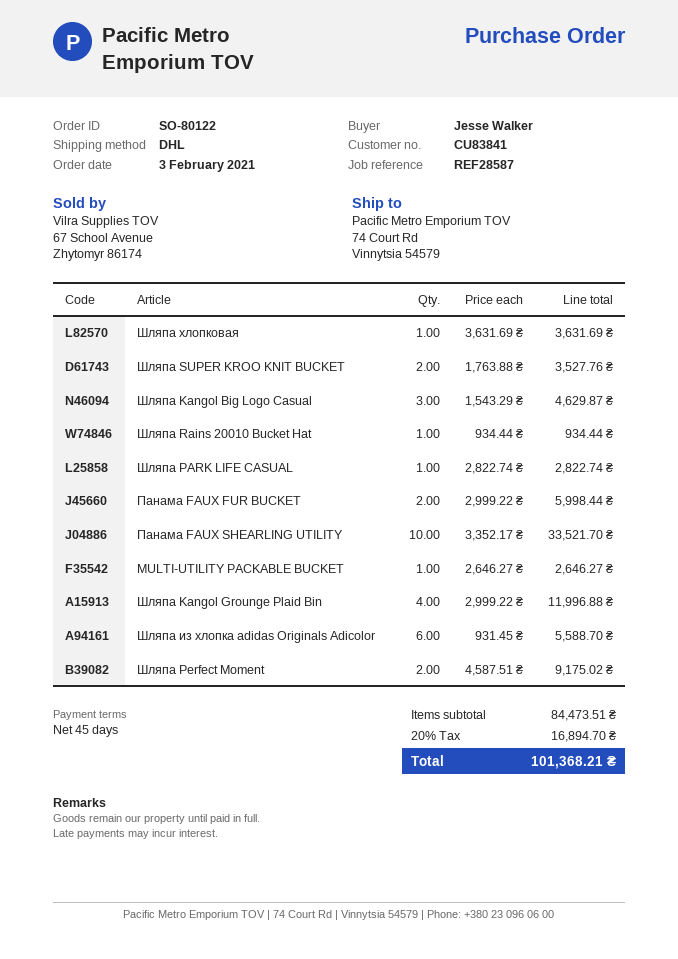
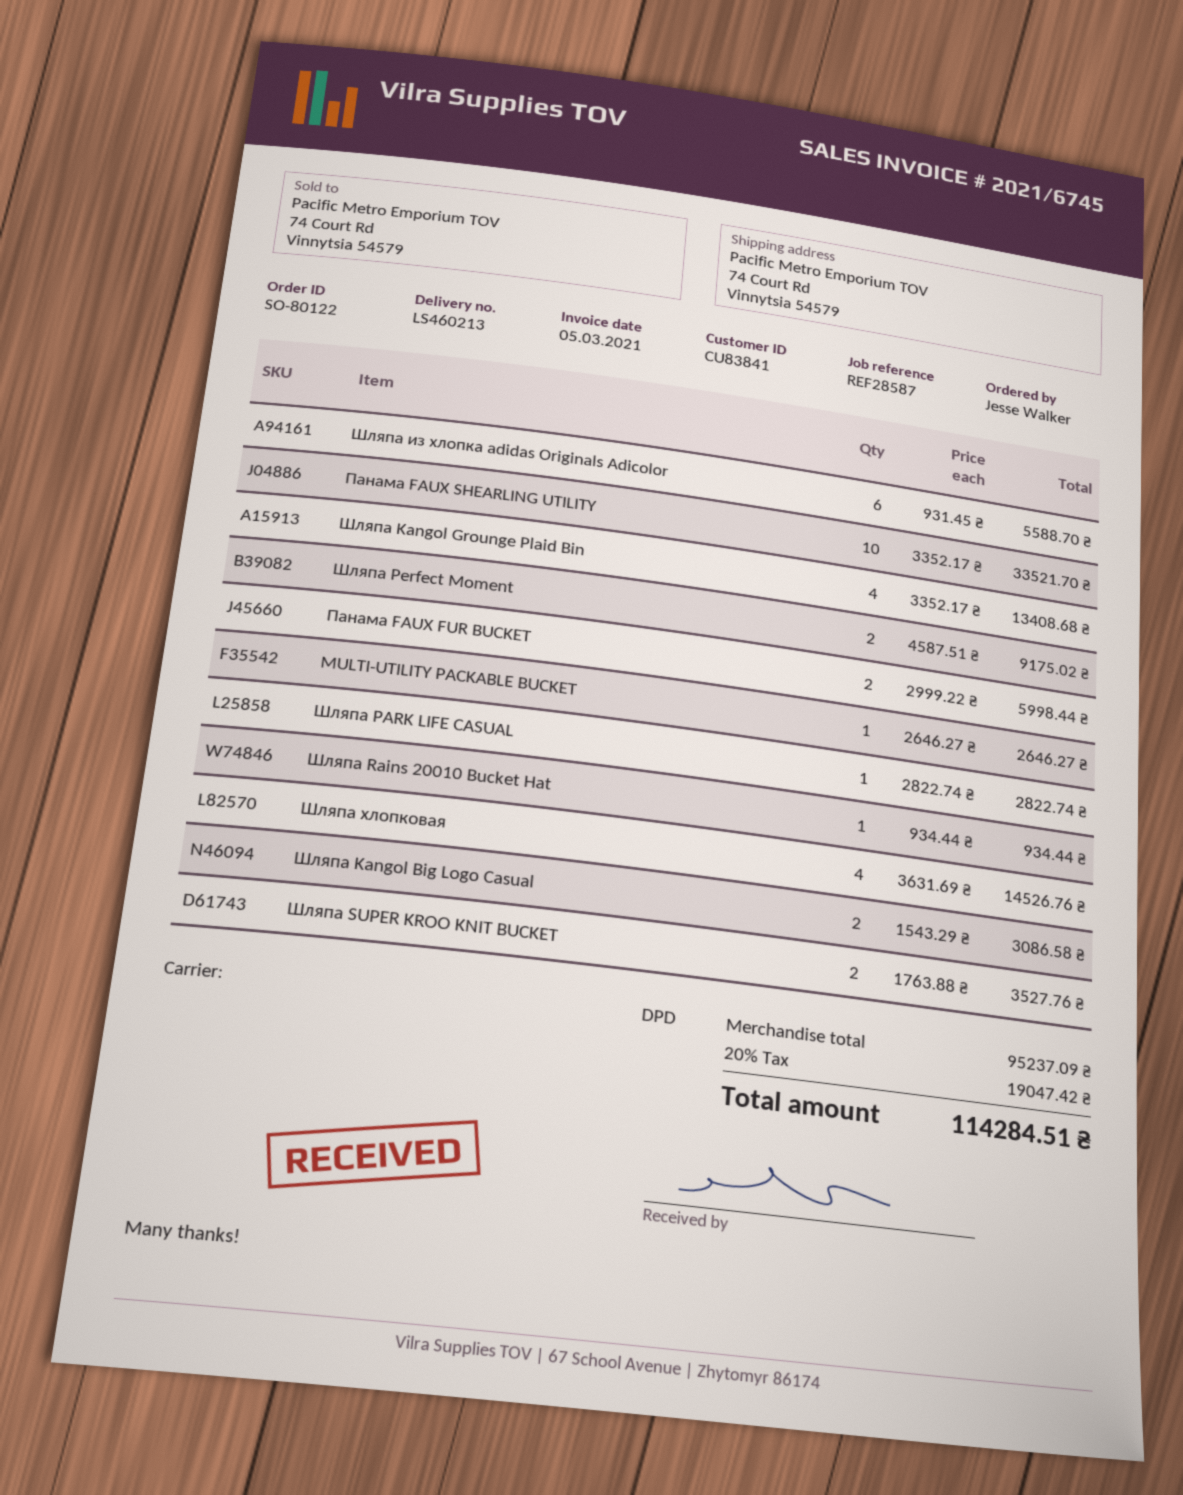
shipping method: DHL -> DPD
Шляпа хлопковая: 1 x 3631.69 = 3631.69 -> 4 x 3631.69 = 14526.76
Шляпа Kangol Big Logo Casual: 3 x 1543.29 = 4629.87 -> 2 x 1543.29 = 3086.58
Шляпа Kangol Grounge Plaid Bin: 4 x 2999.22 = 11996.88 -> 4 x 3352.17 = 13408.68
subtotal: 84473.51 -> 95237.09
tax: 20% = 16894.70 -> 20% = 19047.42
total: 101368.21 -> 114284.51

